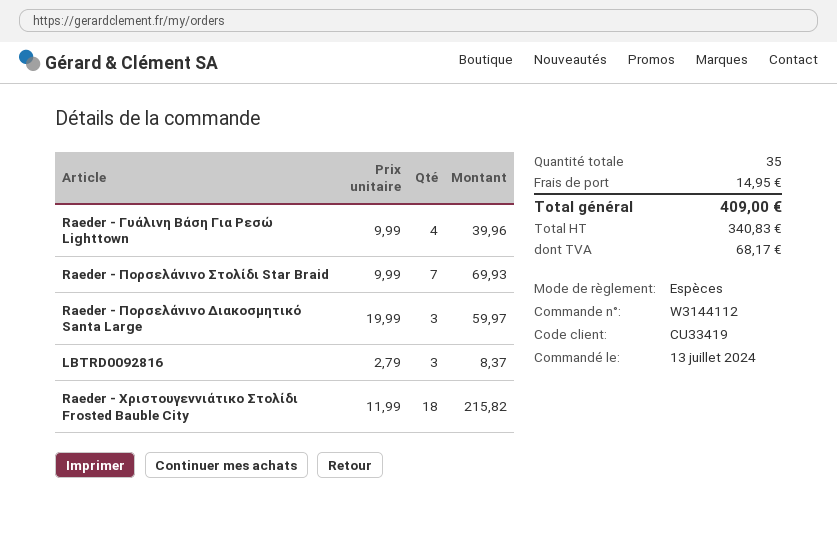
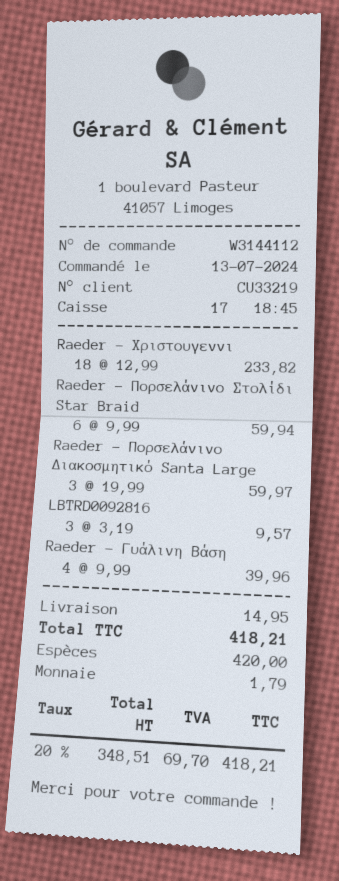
customer number: CU33419 -> CU33219
Raeder - Πορσελάνινο Στολίδι Star Braid: 7 x 9.99 = 69.93 -> 6 x 9.99 = 59.94
LBTRD0092816: 3 x 2.79 = 8.37 -> 3 x 3.19 = 9.57
Raeder - Χριστουγεννιάτικο Στολίδι Frosted Bauble City: 18 x 11.99 = 215.82 -> 18 x 12.99 = 233.82
net: 340.83 -> 348.51
tax: 68.17 -> 69.70
total: 409.00 -> 418.21

